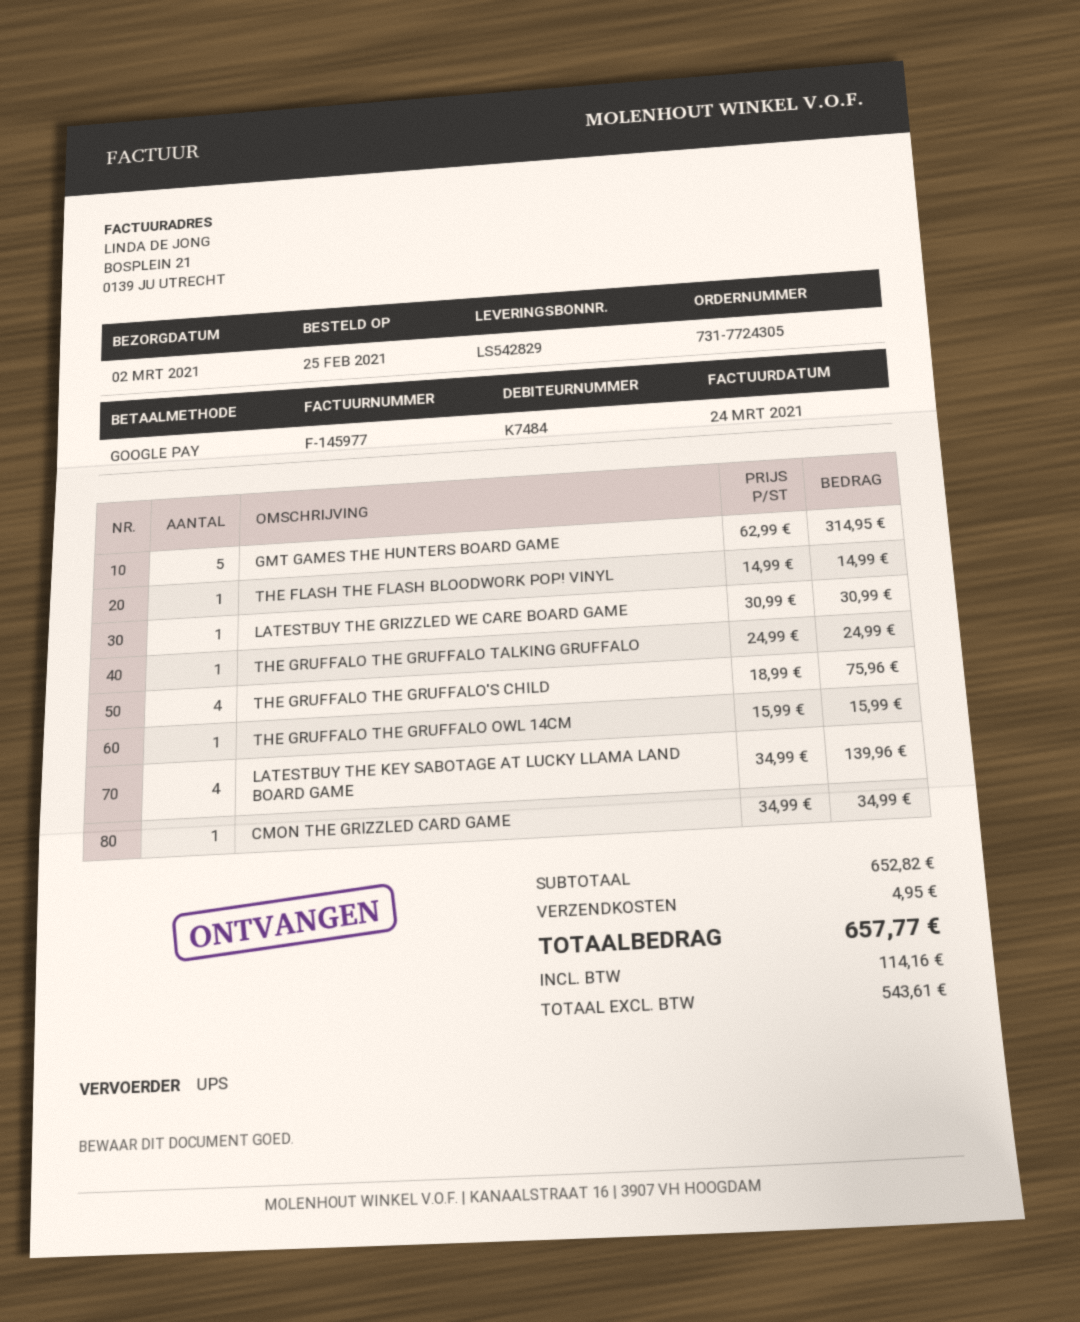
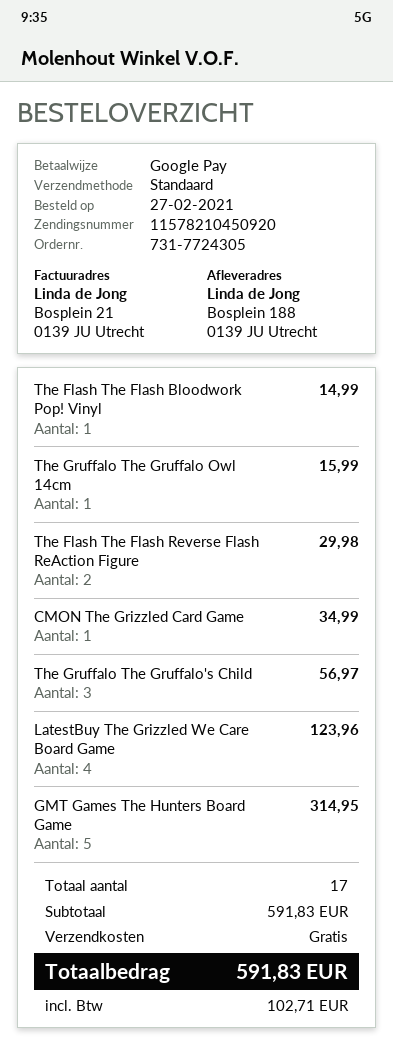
order date: 2021-02-25 -> 2021-02-27
shipping method: UPS -> standard
LATESTBUY THE GRIZZLED WE CARE BOARD GAME: 1 for 30.99 -> 4 for 123.96
THE GRUFFALO THE GRUFFALO TALKING GRUFFALO: 1 for 24.99 -> none
THE GRUFFALO THE GRUFFALO'S CHILD: 4 for 75.96 -> 3 for 56.97
LATESTBUY THE KEY SABOTAGE AT LUCKY LLAMA LAND BOARD GAME: 4 for 139.96 -> none
The Flash The Flash Reverse Flash ReAction Figure: none -> 2 for 29.98
subtotal: 652.82 -> 591.83
shipping: 4.95 -> 0.00
tax: 114.16 -> 102.71
total: 657.77 -> 591.83

